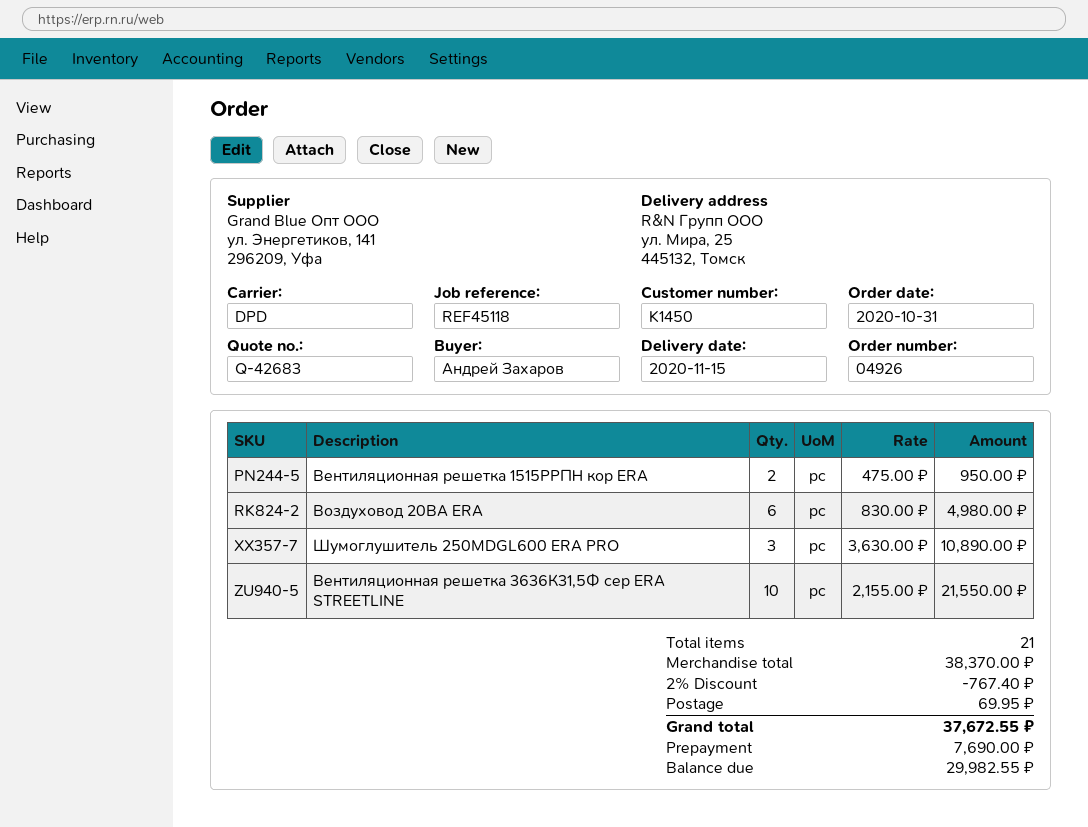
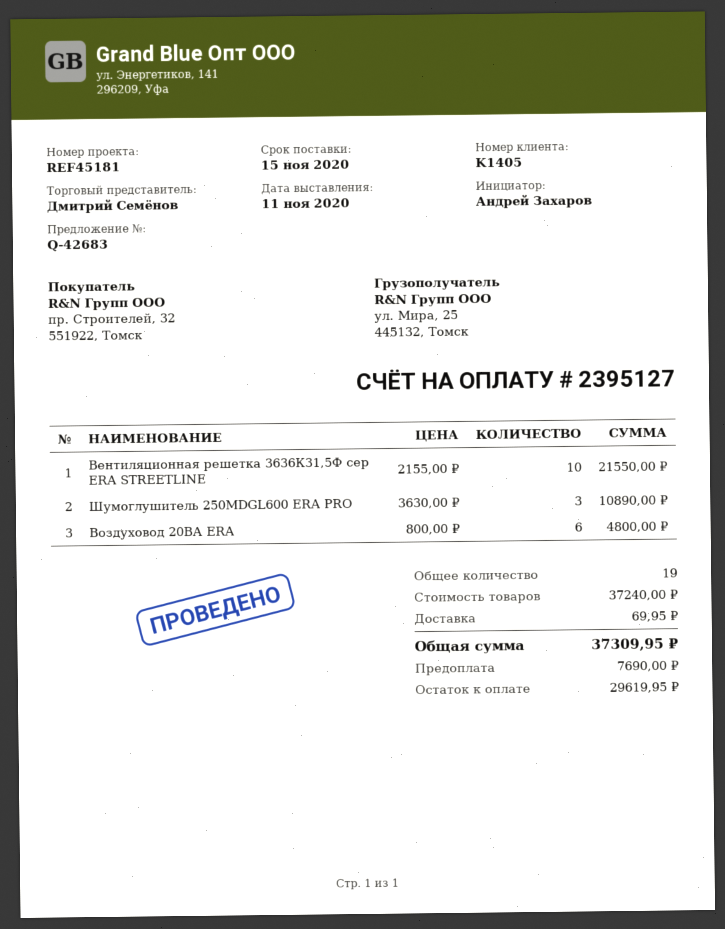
customer number: K1450 -> K1405
reference: REF45118 -> REF45181
Вентиляционная решетка 1515РРПН кор ERA: 2 x 475.00 = 950.00 -> none
Воздуховод 20ВА ERA: 6 x 830.00 = 4980.00 -> 6 x 800.00 = 4800.00
total quantity: 21 -> 19
subtotal: 38370.00 -> 37240.00
discount: 2% = 767.40 -> none
total: 37672.55 -> 37309.95
balance: 29982.55 -> 29619.95

